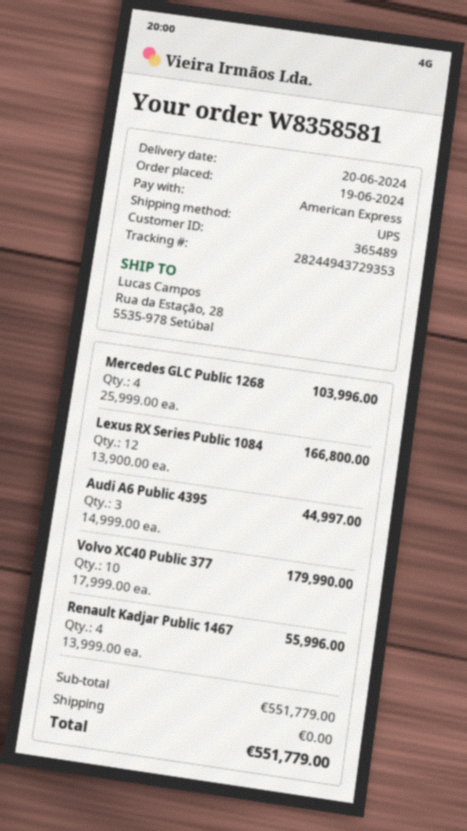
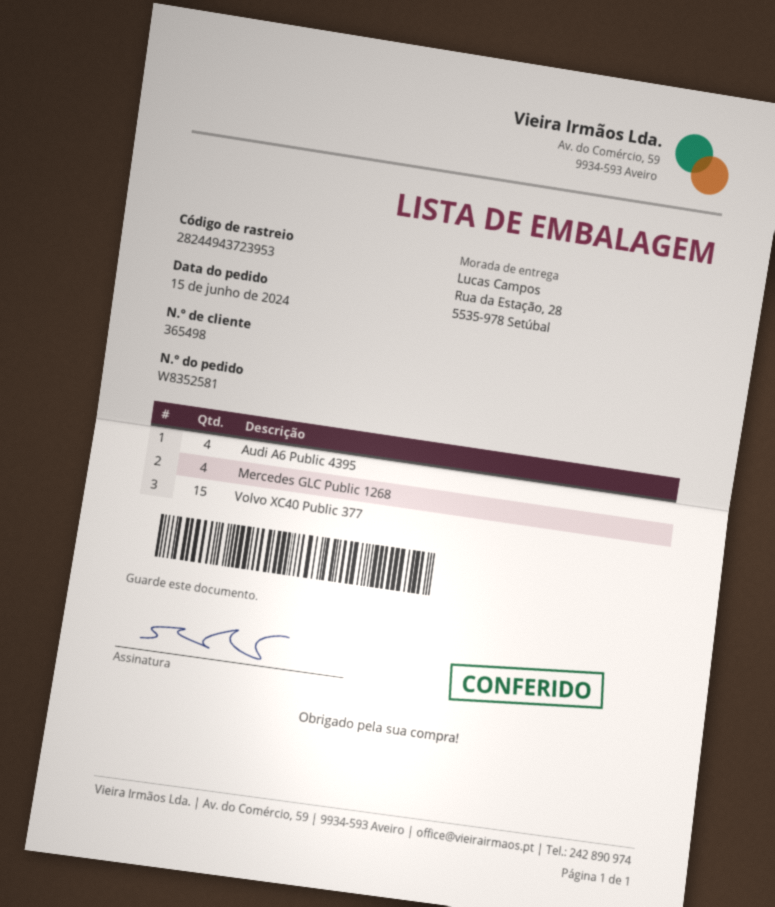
order number: W8358581 -> W8352581
order date: 2024-06-19 -> 2024-06-15
customer number: 365489 -> 365498
tracking number: 28244943729353 -> 28244943723953
Lexus RX Series Public 1084: 12 -> none
Audi A6 Public 4395: 3 -> 4
Volvo XC40 Public 377: 10 -> 15
Renault Kadjar Public 1467: 4 -> none

